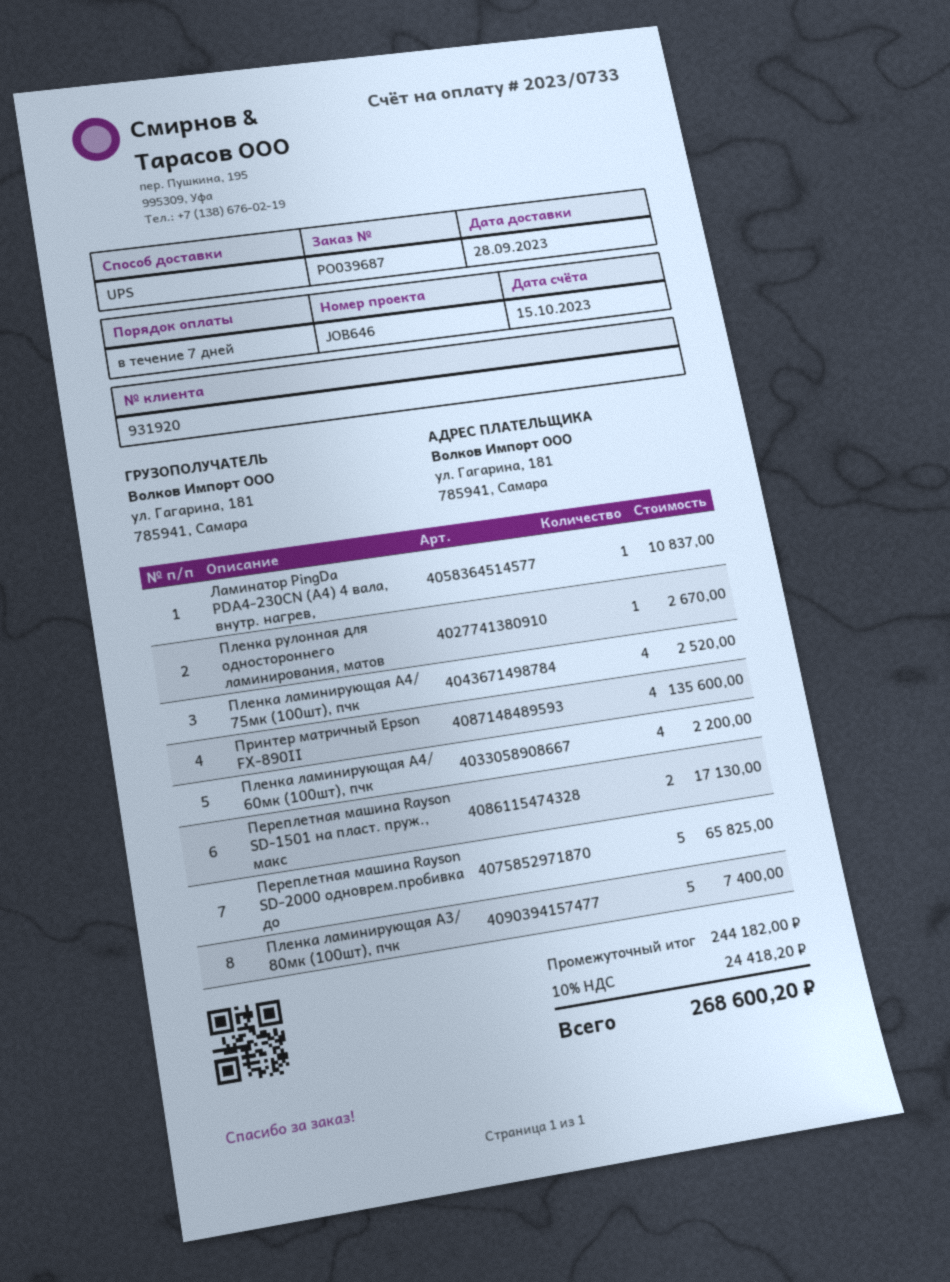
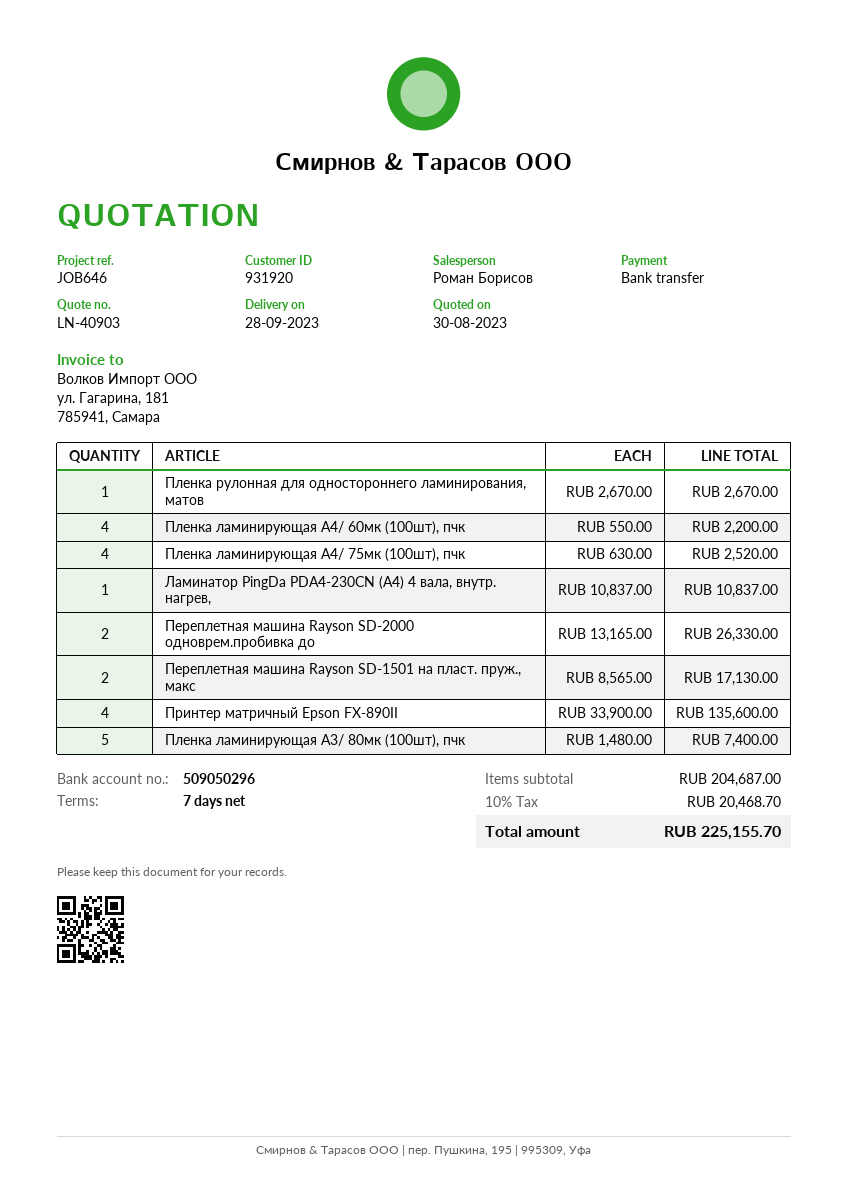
Переплетная машина Rayson SD-2000 одноврем.пробивка до: 5 for 65825.00 -> 2 for 26330.00
subtotal: 244182.00 -> 204687.00
tax: 10% = 24418.20 -> 10% = 20468.70
total: 268600.20 -> 225155.70

